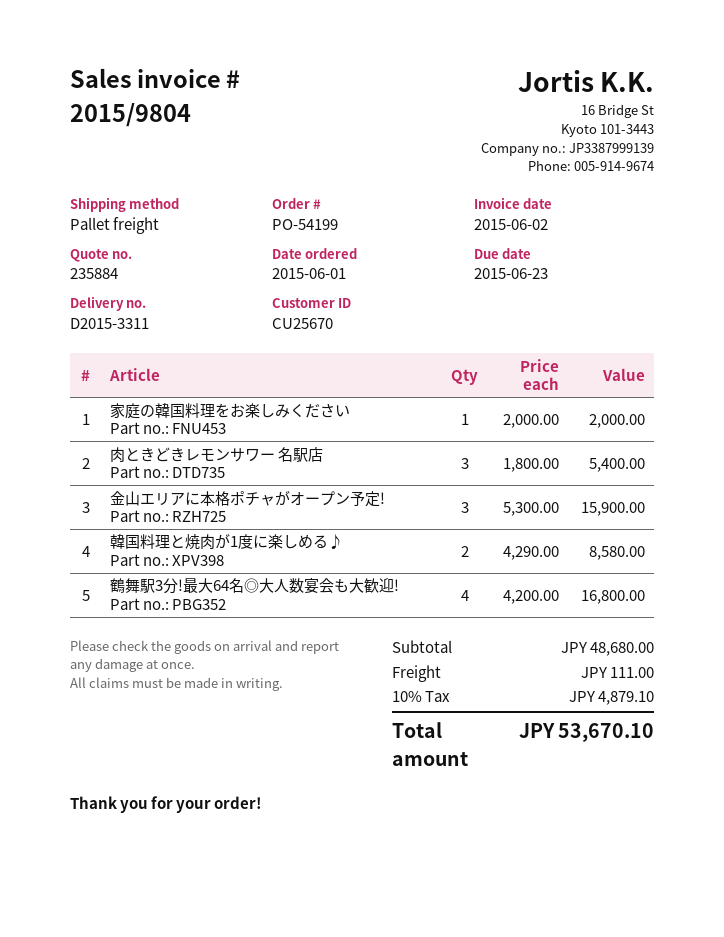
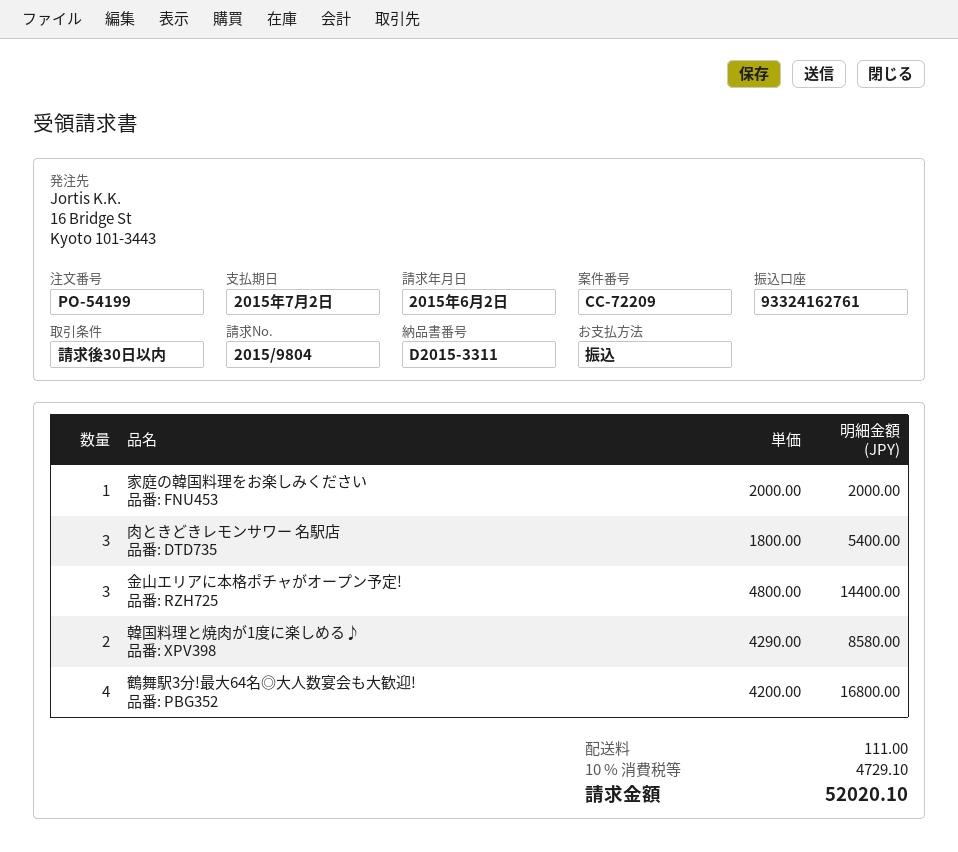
due date: 2015-06-23 -> 2015-07-02
金山エリアに本格ポチャがオープン予定!: 3 x 5300.00 = 15900.00 -> 3 x 4800.00 = 14400.00
tax: 10% = 4879.10 -> 10% = 4729.10
total: 53670.10 -> 52020.10

